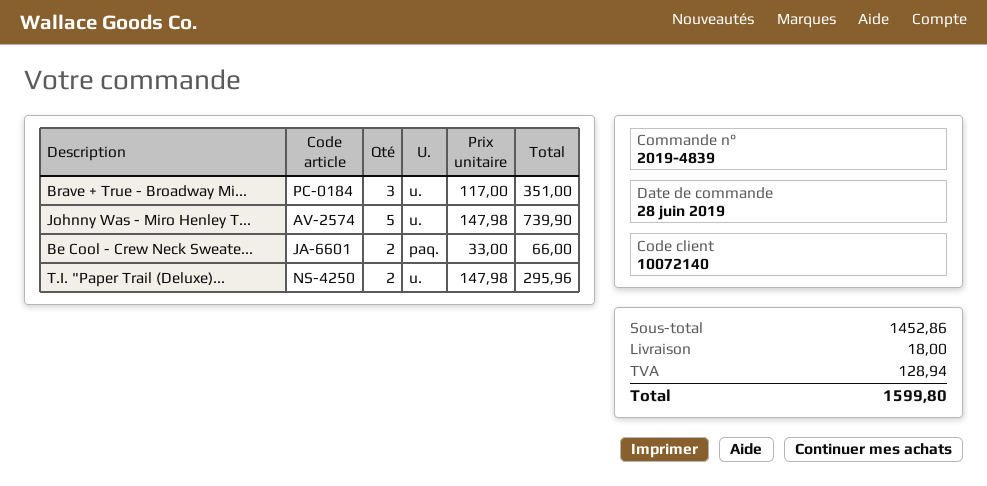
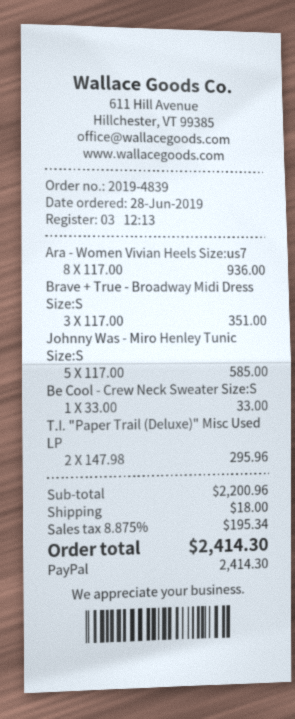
Johnny Was - Miro Henley T...: 5 x 147.98 = 739.90 -> 5 x 117.00 = 585.00
Be Cool - Crew Neck Sweate...: 2 x 33.00 = 66.00 -> 1 x 33.00 = 33.00
Ara - Women Vivian Heels Size:us7: none -> 8 x 117.00 = 936.00
subtotal: 1452.86 -> 2200.96
tax: 128.94 -> 195.34
total: 1599.80 -> 2414.30

